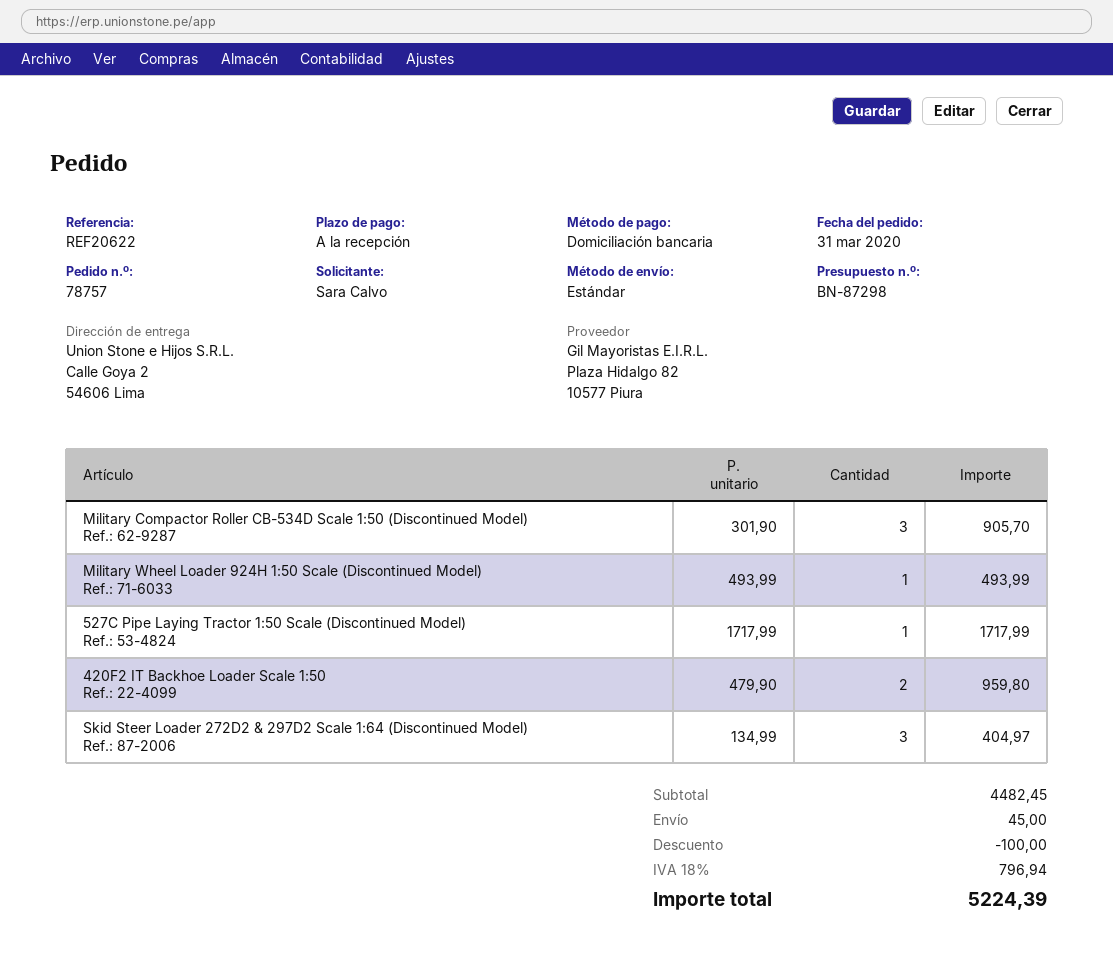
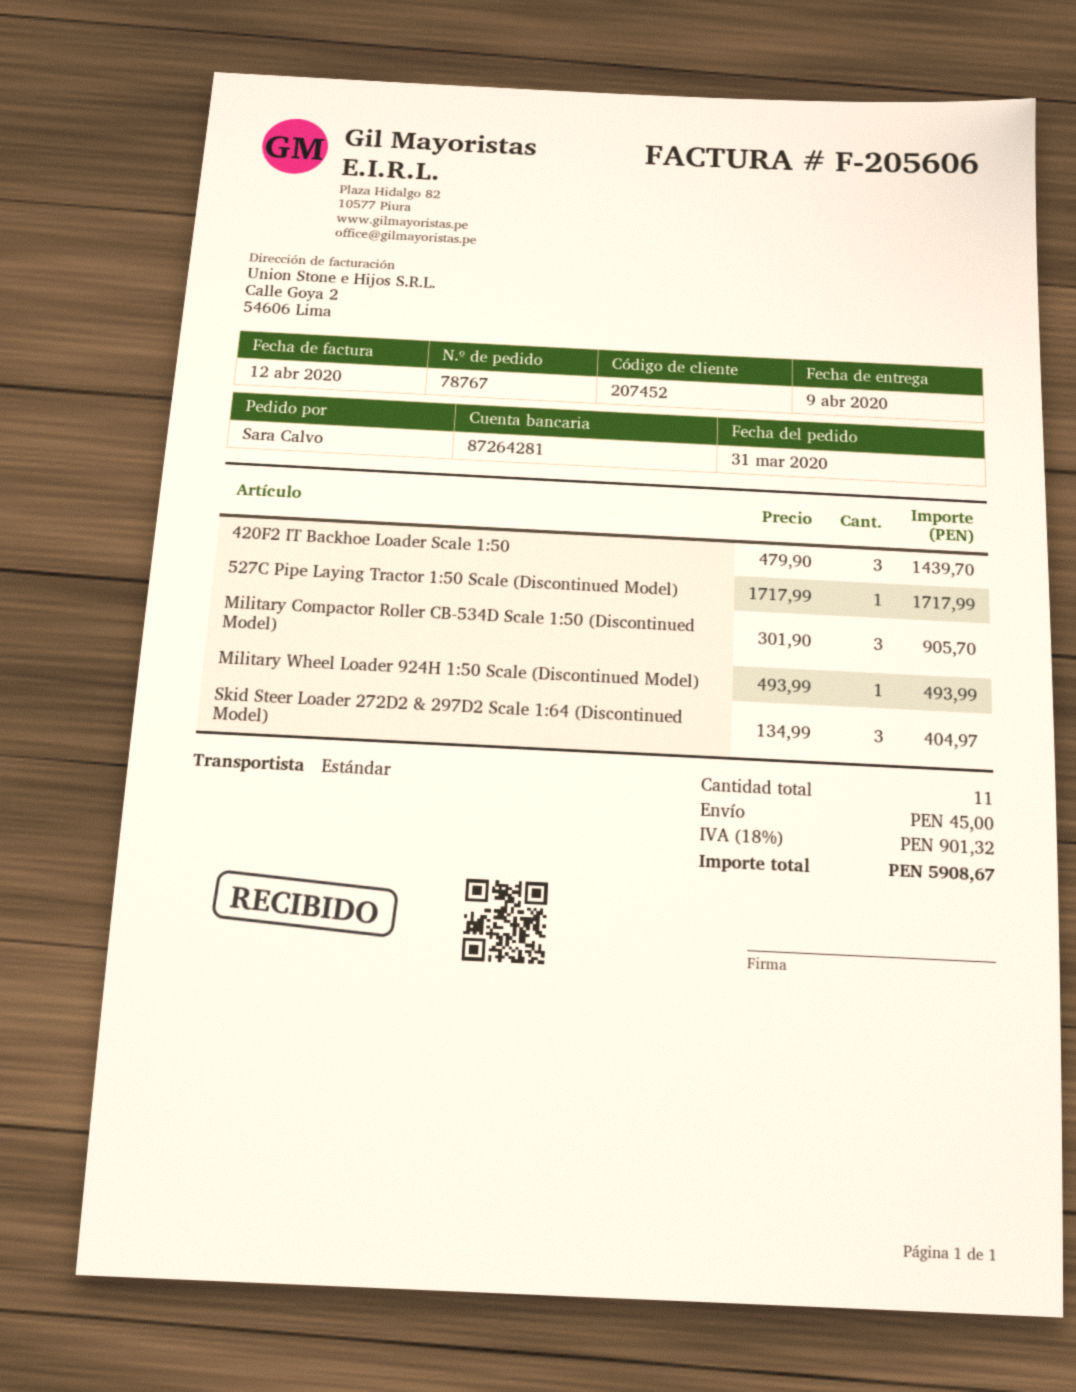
order number: 78757 -> 78767
420F2 IT Backhoe Loader Scale 1:50: 2 x 479.90 = 959.80 -> 3 x 479.90 = 1439.70
discount: 100.00 -> none
tax: 18% = 796.94 -> 18% = 901.32
total: 5224.39 -> 5908.67

